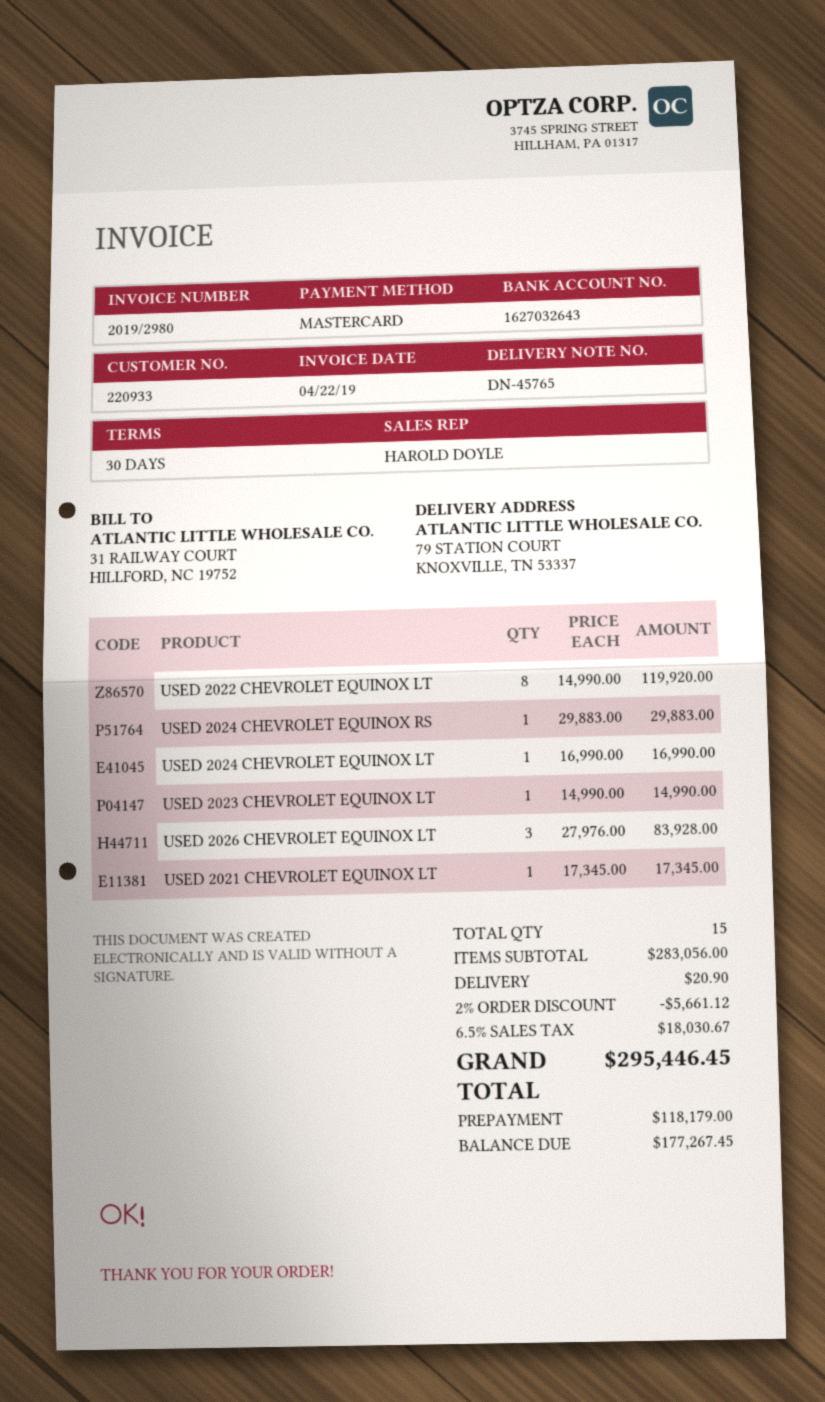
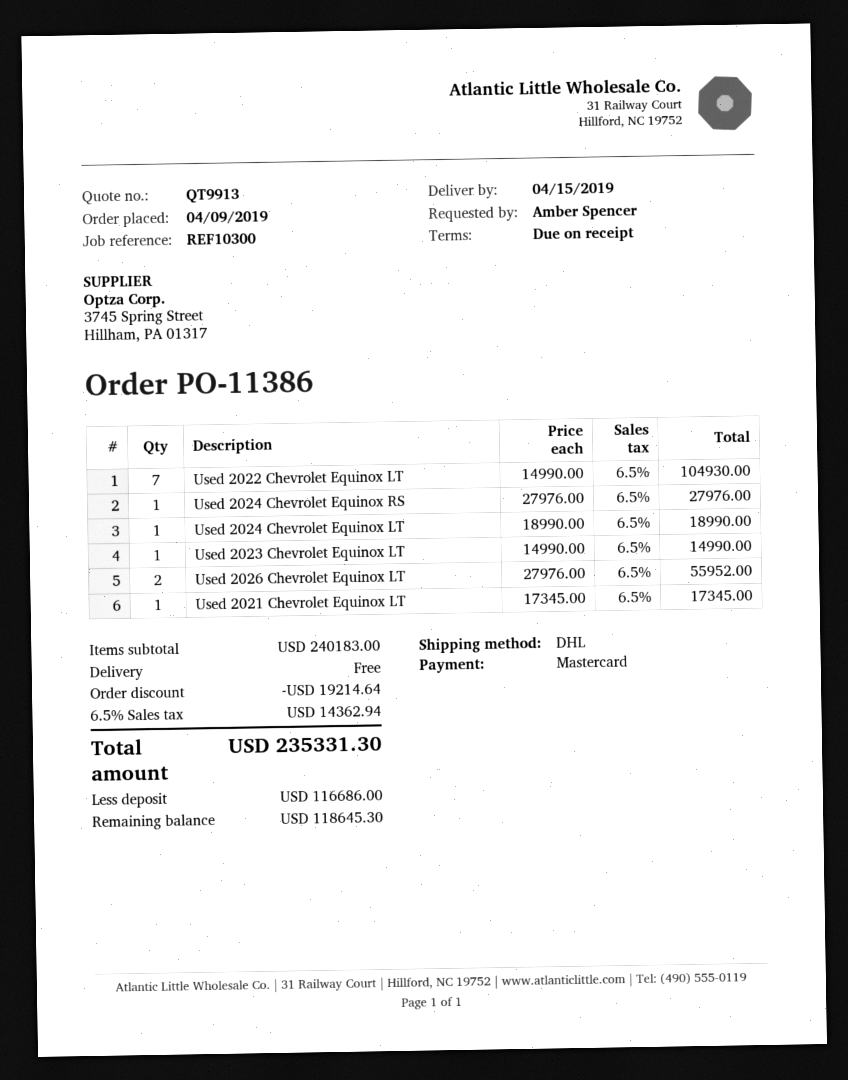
payment terms: 30 days -> on receipt
USED 2022 CHEVROLET EQUINOX LT: 8 x 14990.00 = 119920.00 -> 7 x 14990.00 = 104930.00
USED 2024 CHEVROLET EQUINOX RS: 1 x 29883.00 = 29883.00 -> 1 x 27976.00 = 27976.00
USED 2024 CHEVROLET EQUINOX LT: 1 x 16990.00 = 16990.00 -> 1 x 18990.00 = 18990.00
USED 2026 CHEVROLET EQUINOX LT: 3 x 27976.00 = 83928.00 -> 2 x 27976.00 = 55952.00
subtotal: 283056.00 -> 240183.00
discount: 5661.12 -> 19214.64
shipping: 20.90 -> 0.00
tax: 6.5% = 18030.67 -> 6.5% = 14362.94
total: 295446.45 -> 235331.30
deposit: 118179.00 -> 116686.00
balance: 177267.45 -> 118645.30

